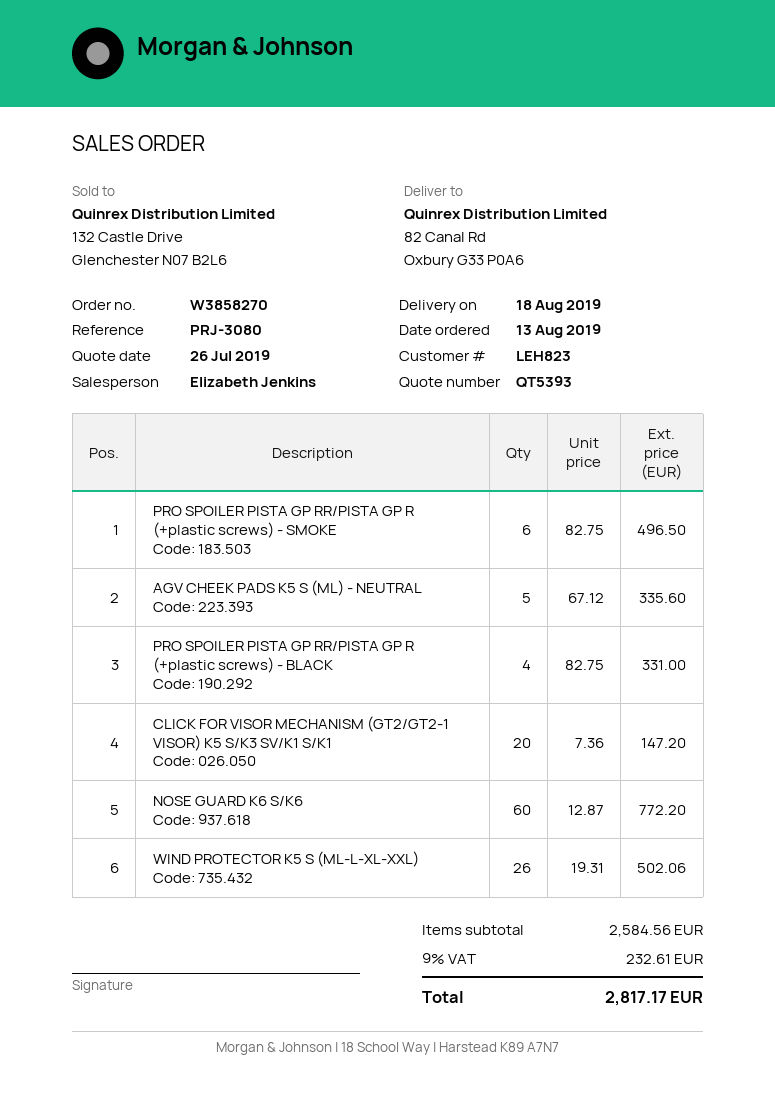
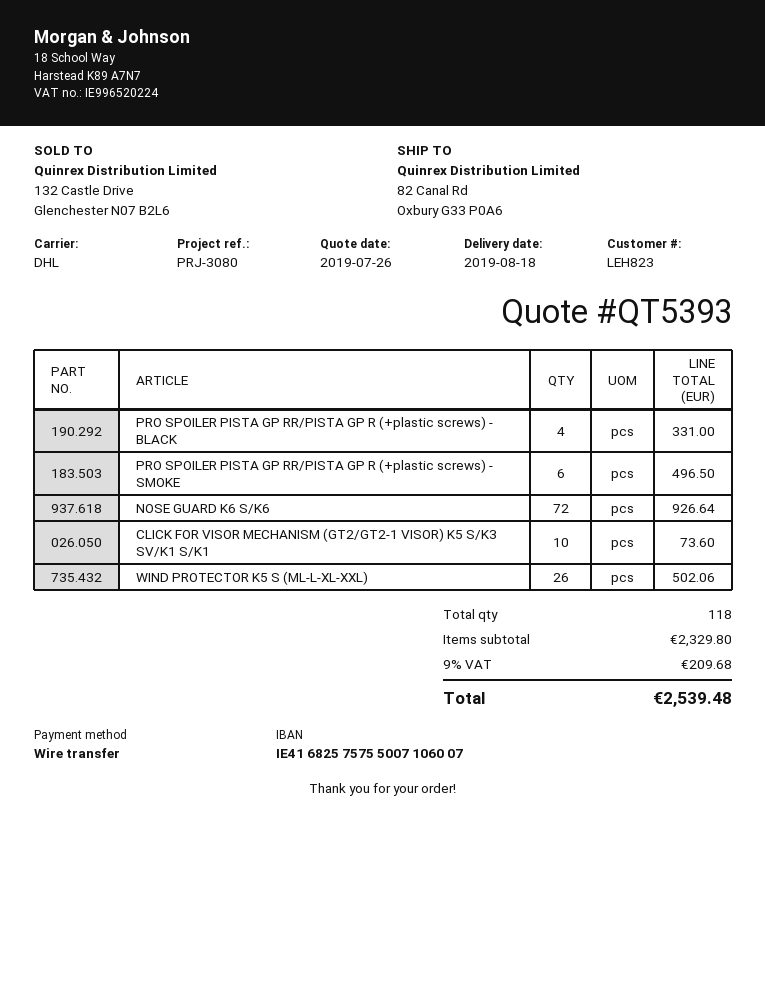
AGV CHEEK PADS K5 S (ML) - NEUTRAL: 5 for 335.60 -> none
CLICK FOR VISOR MECHANISM (GT2/GT2-1 VISOR) K5 S/K3 SV/K1 S/K1: 20 for 147.20 -> 10 for 73.60
NOSE GUARD K6 S/K6: 60 for 772.20 -> 72 for 926.64
subtotal: 2584.56 -> 2329.80
tax: 9% = 232.61 -> 9% = 209.68
total: 2817.17 -> 2539.48

